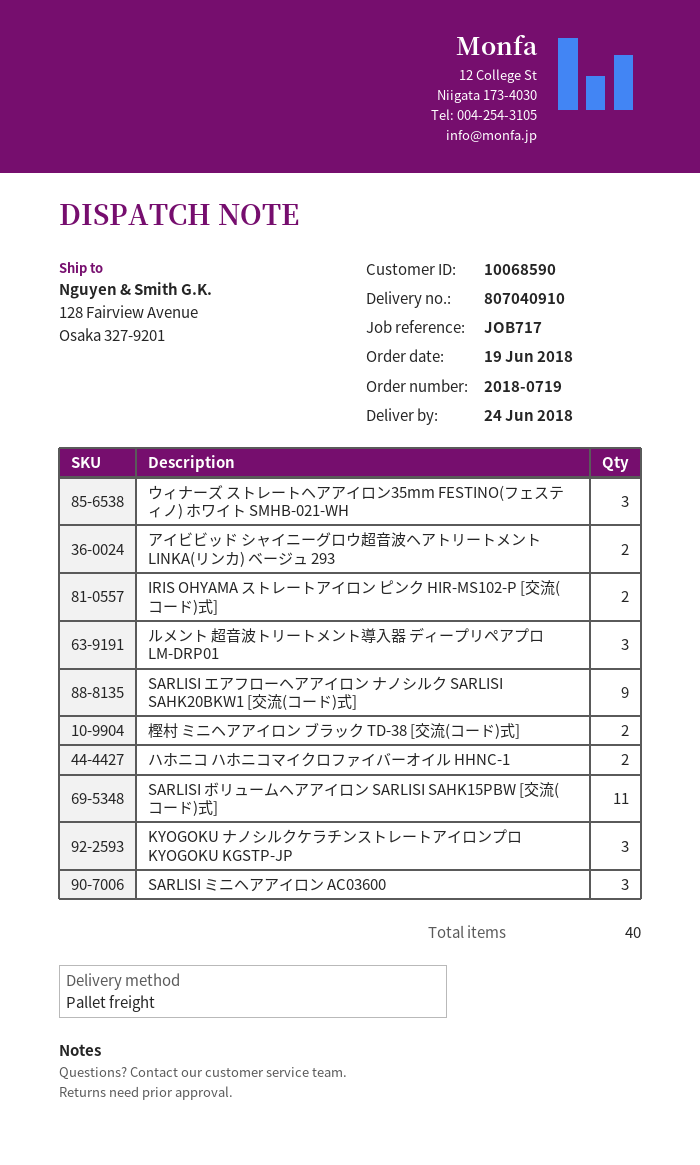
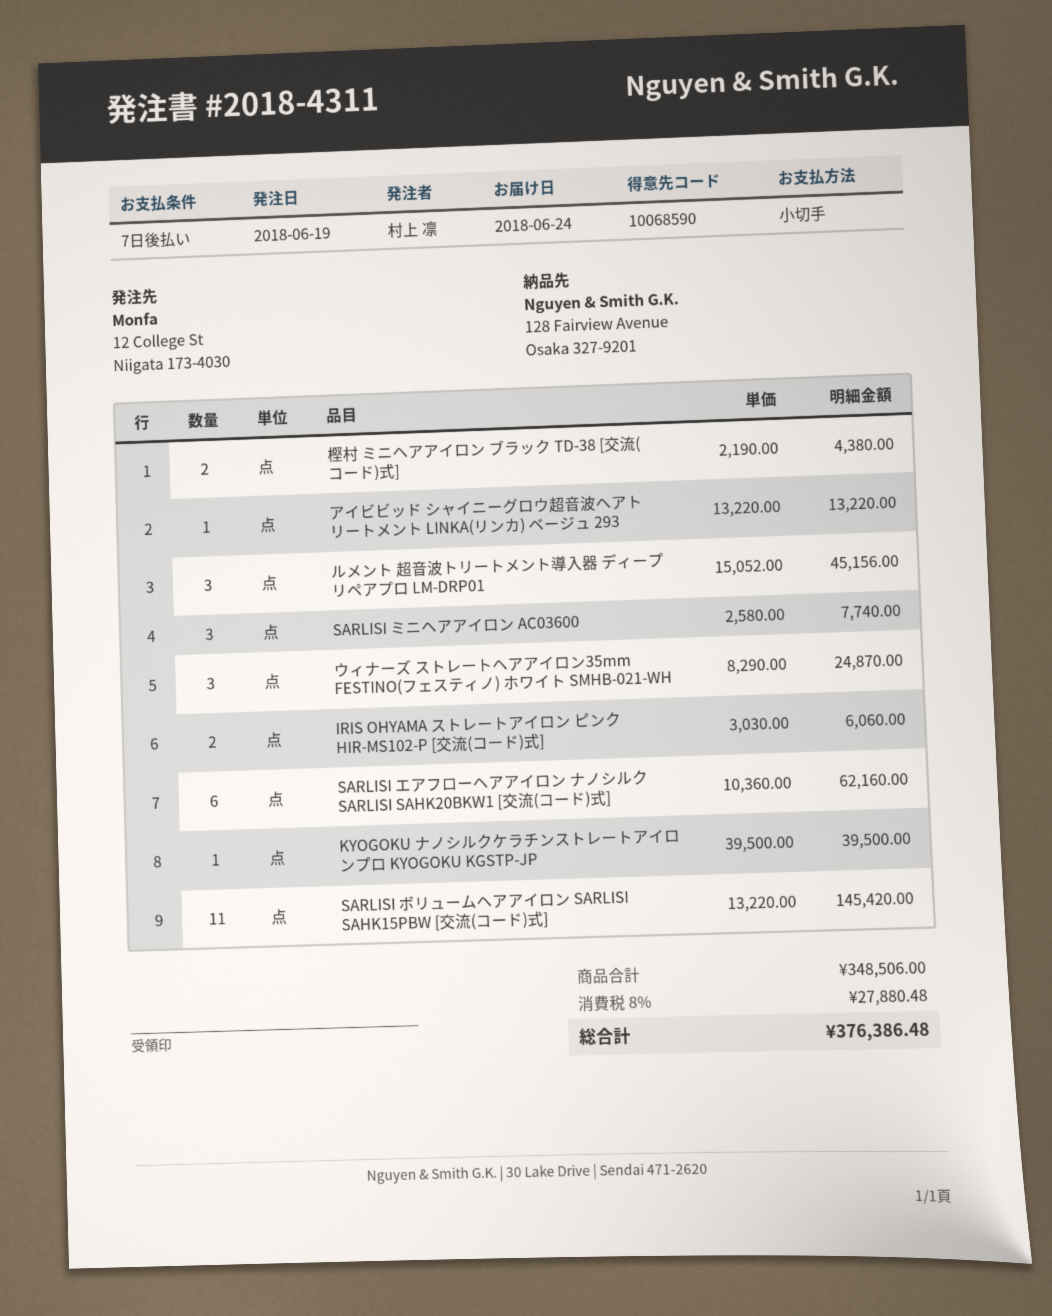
order number: 2018-0719 -> 2018-4311
アイビビッド シャイニーグロウ超音波ヘアトリートメント LINKA(リンカ) ベージュ 293: 2 -> 1
SARLISI エアフローヘアアイロン ナノシルク SARLISI SAHK20BKW1 [交流(コード)式]: 9 -> 6
ハホニコ ハホニコマイクロファイバーオイル HHNC-1: 2 -> none
KYOGOKU ナノシルクケラチンストレートアイロンプロ KYOGOKU KGSTP-JP: 3 -> 1

